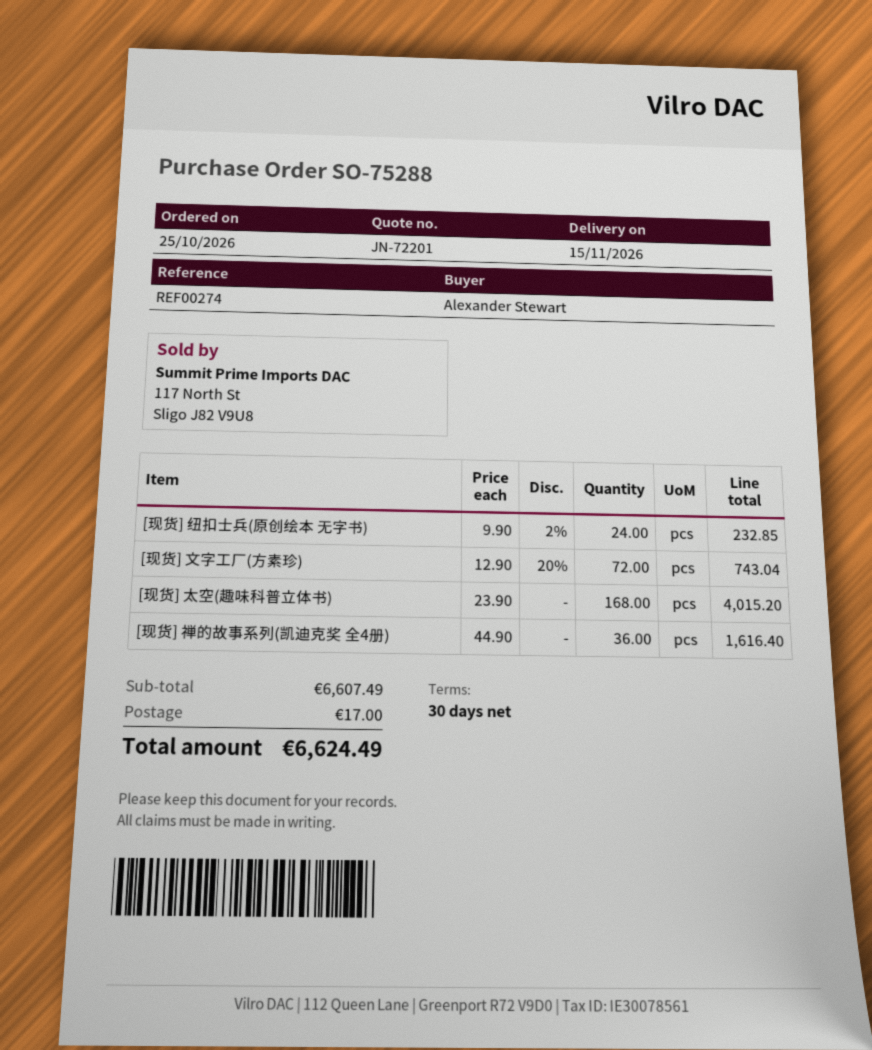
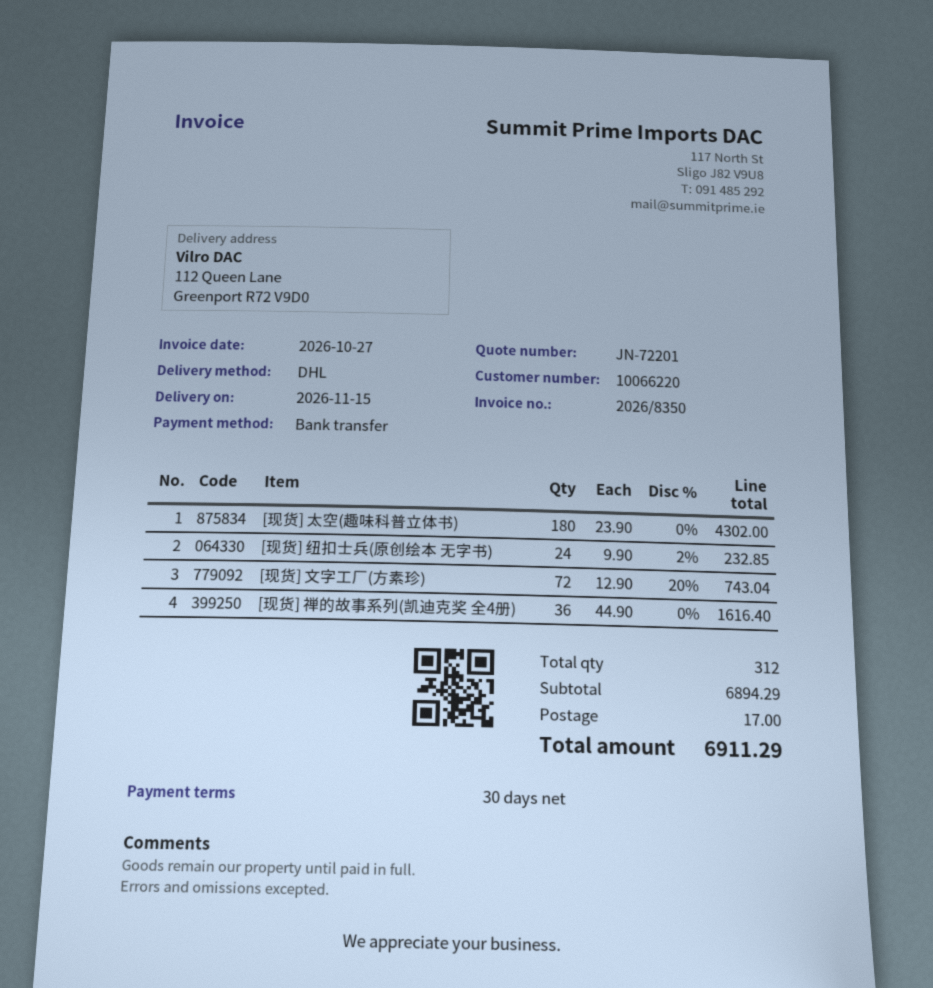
[现货] 太空(趣味科普立体书): 168 x 23.90 = 4015.20 -> 180 x 23.90 = 4302.00
subtotal: 6607.49 -> 6894.29
total: 6624.49 -> 6911.29

